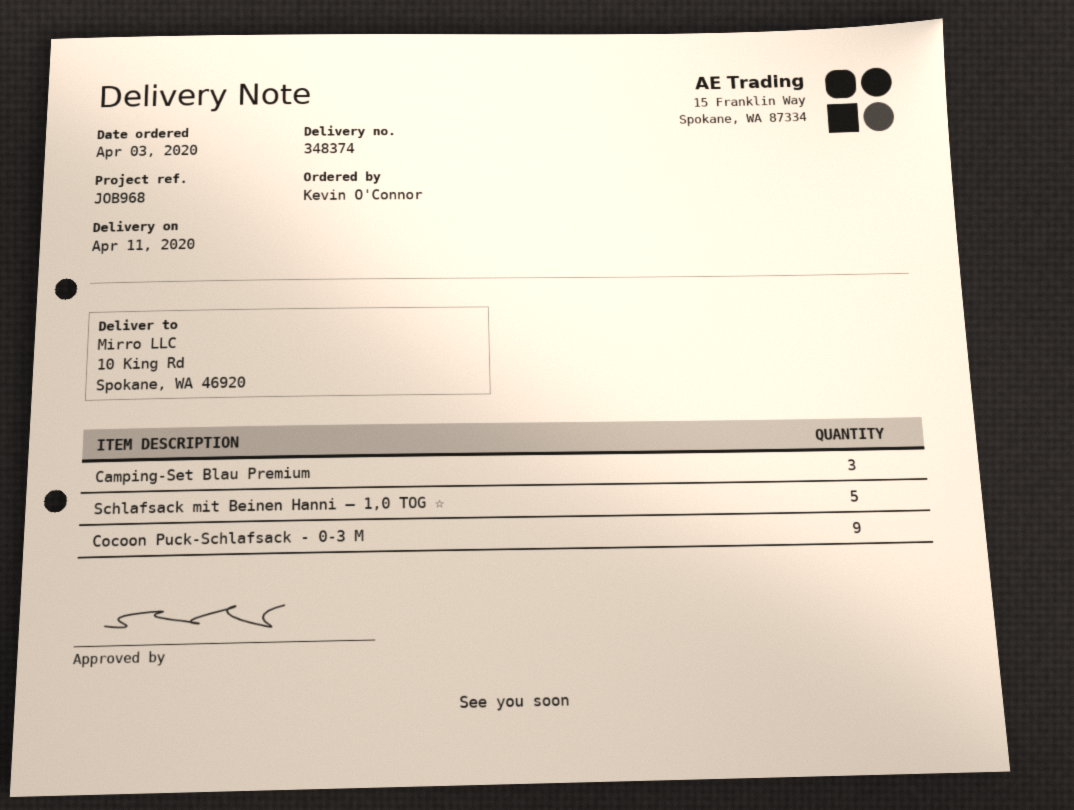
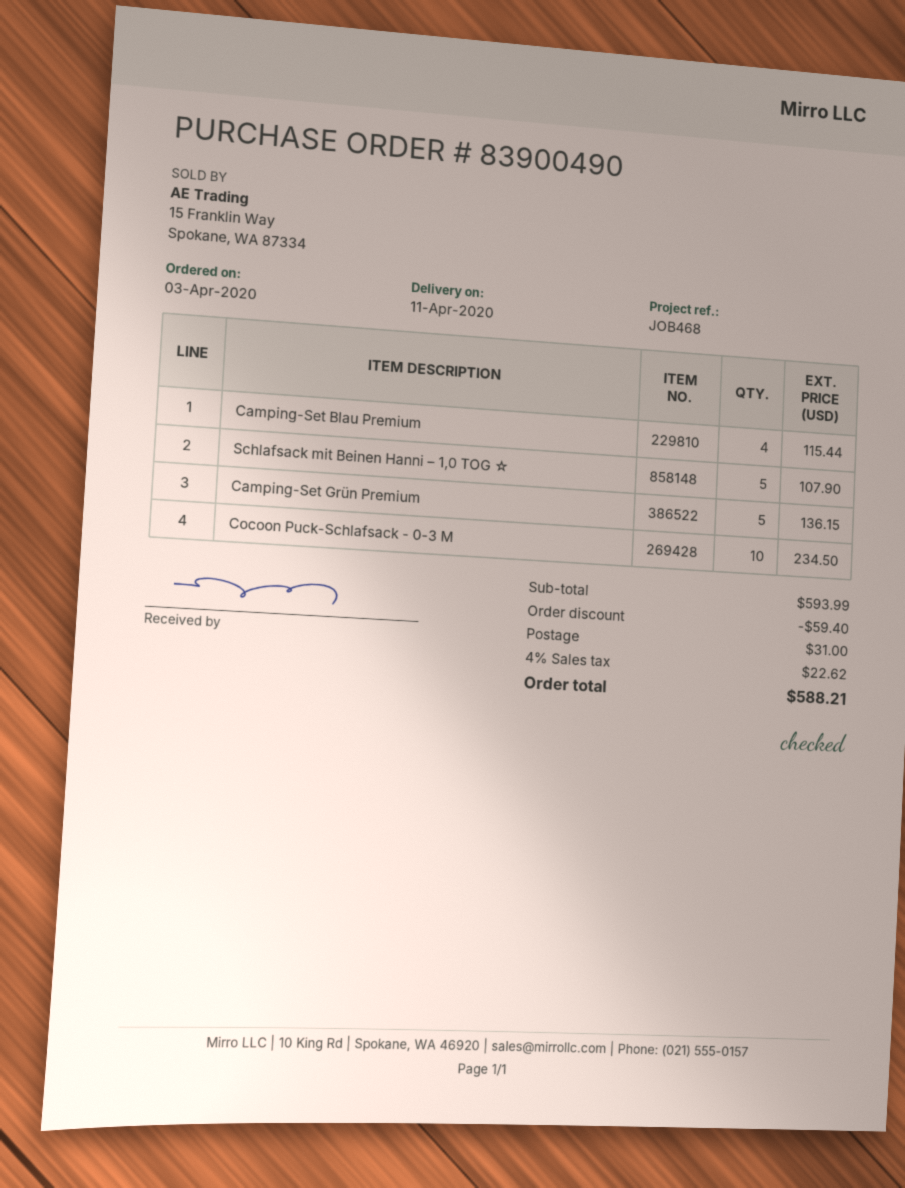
reference: JOB968 -> JOB468
Camping-Set Blau Premium: 3 -> 4
Cocoon Puck-Schlafsack - 0-3 M: 9 -> 10
Camping-Set Grün Premium: none -> 5

